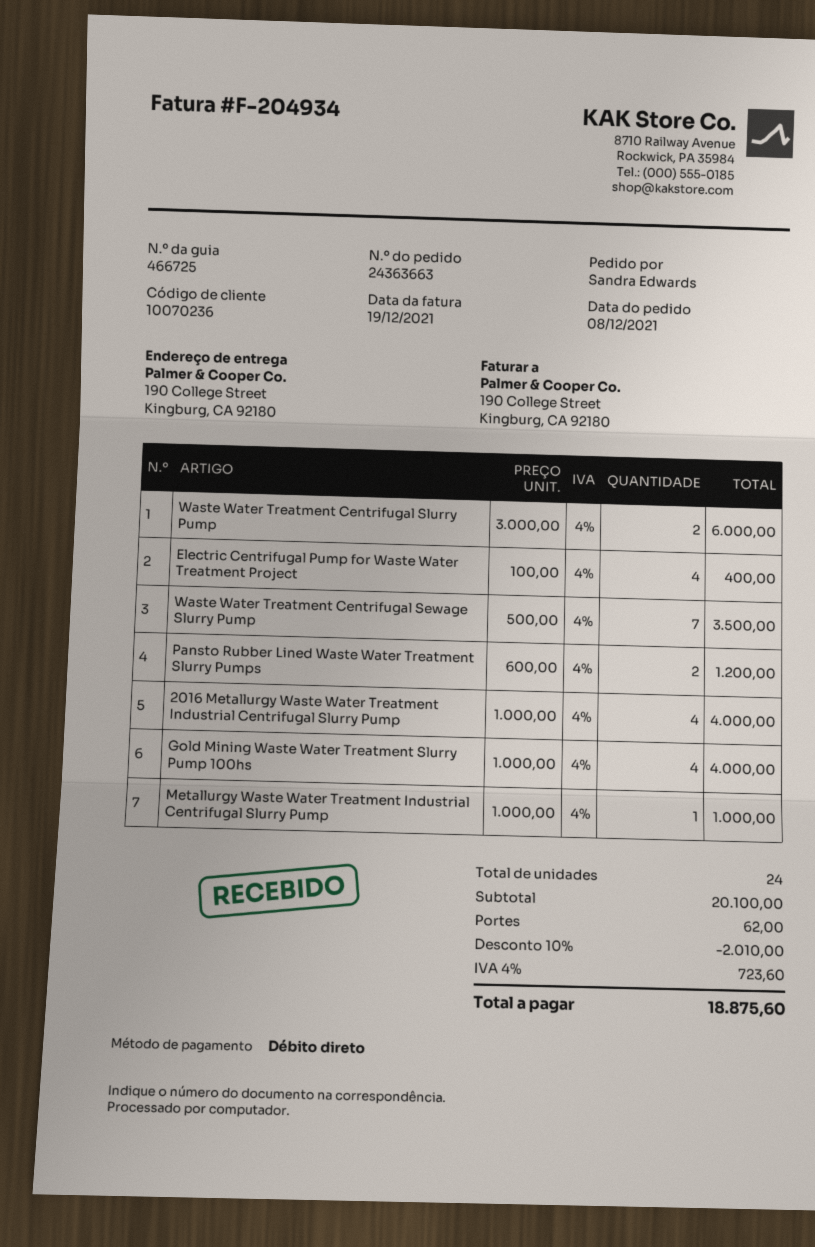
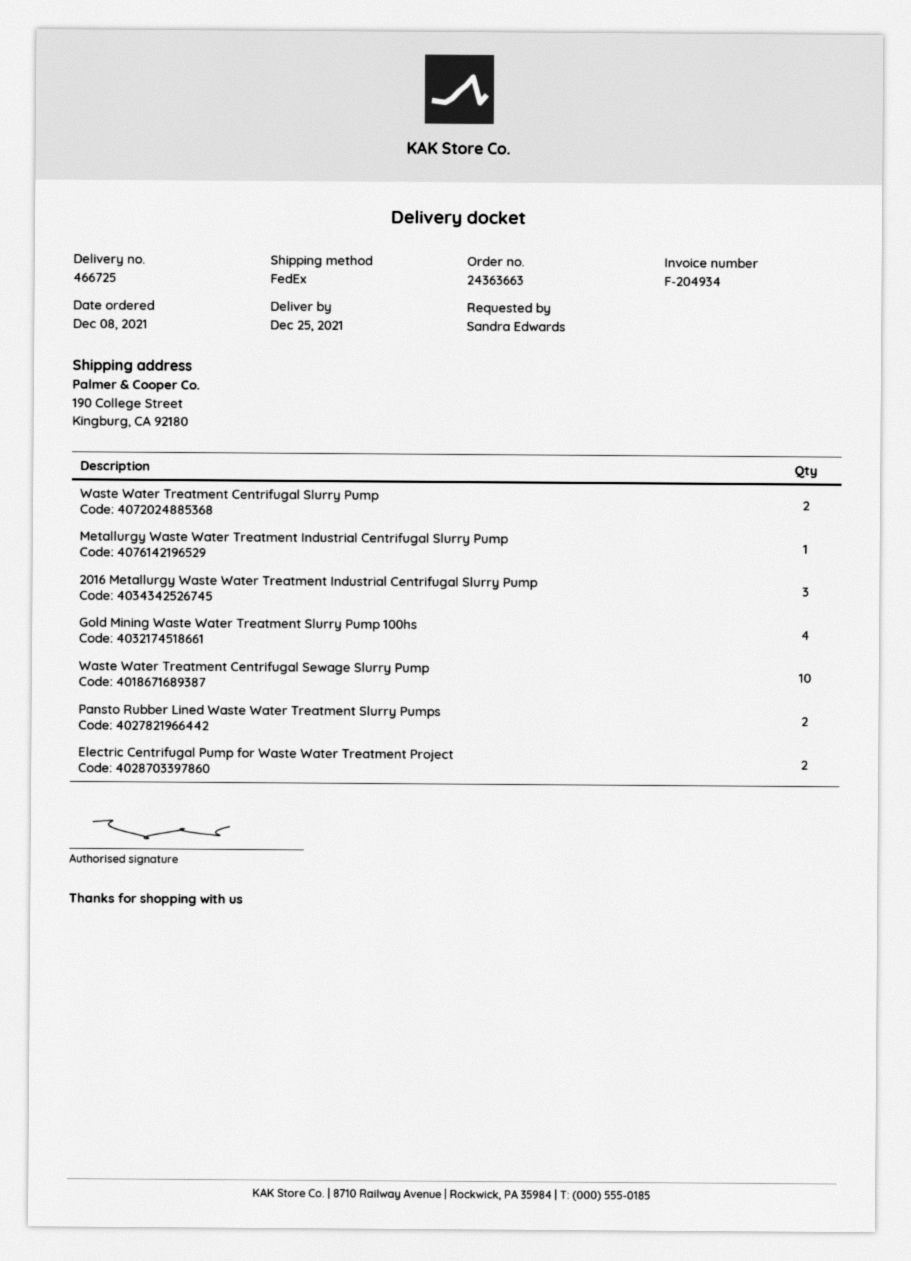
Electric Centrifugal Pump for Waste Water Treatment Project: 4 -> 2
Waste Water Treatment Centrifugal Sewage Slurry Pump: 7 -> 10
2016 Metallurgy Waste Water Treatment Industrial Centrifugal Slurry Pump: 4 -> 3

